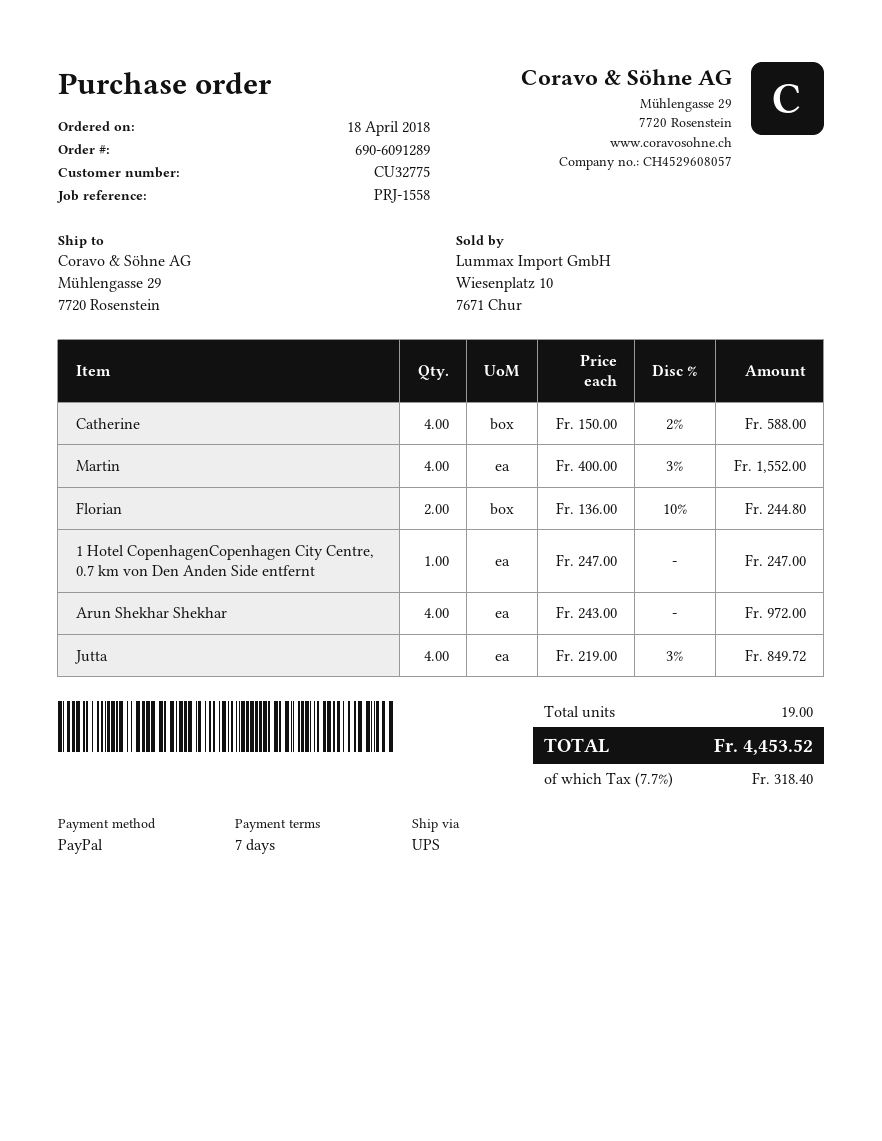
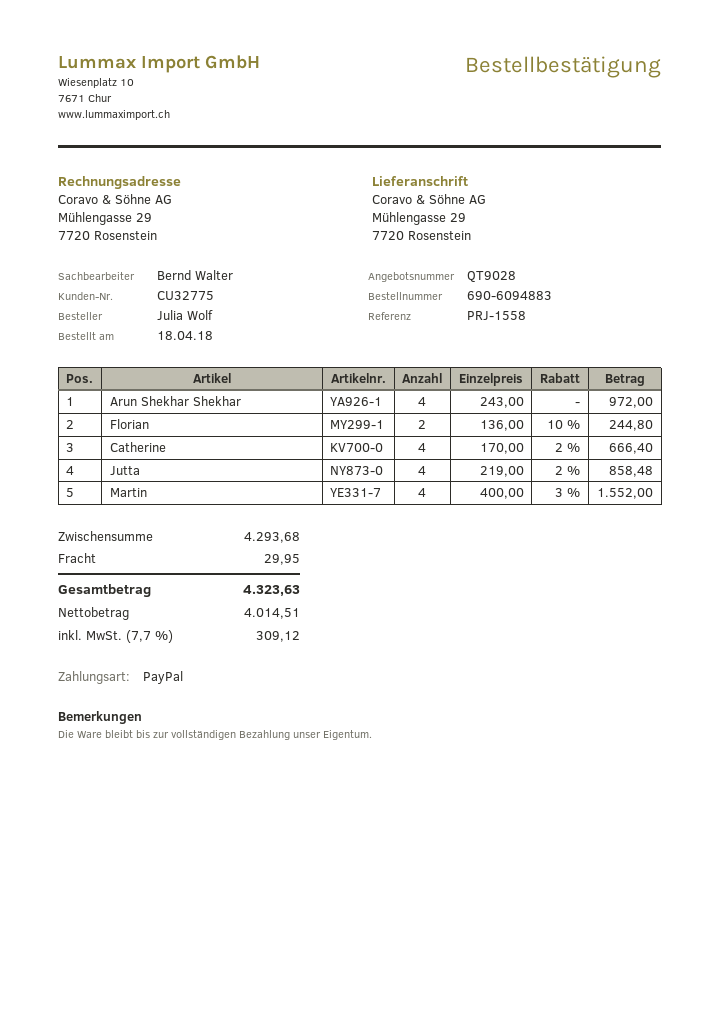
order number: 690-6091289 -> 690-6094883
Catherine: 4 x 150.00 - 2% = 588.00 -> 4 x 170.00 - 2% = 666.40
1 Hotel CopenhagenCopenhagen City Centre, 0.7 km von Den Anden Side entfernt: 1 x 247.00 = 247.00 -> none
Jutta: 4 x 219.00 - 3% = 849.72 -> 4 x 219.00 - 2% = 858.48
shipping: none -> 29.95
tax: 7.7% = 318.40 -> 7.7% = 309.12
total: 4453.52 -> 4323.63

